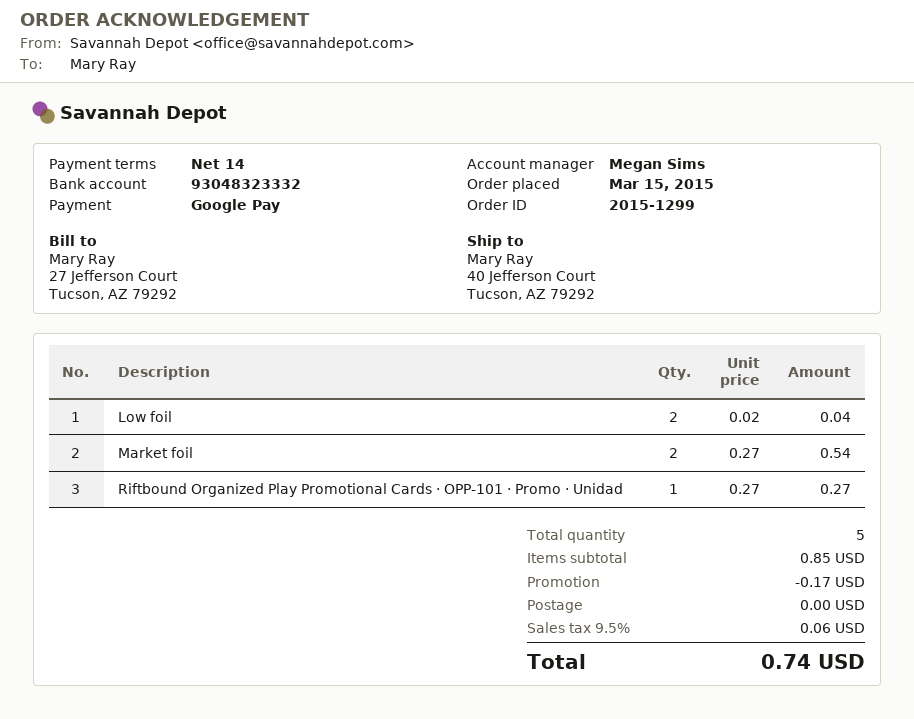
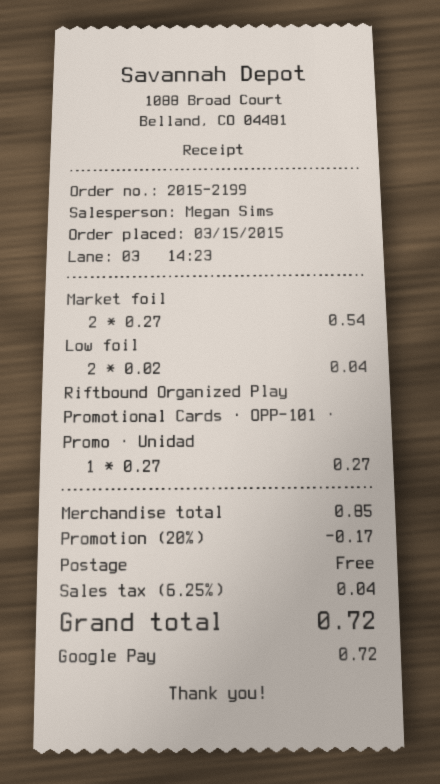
order number: 2015-1299 -> 2015-2199
tax: 9.5% = 0.06 -> 6.25% = 0.04
total: 0.74 -> 0.72

